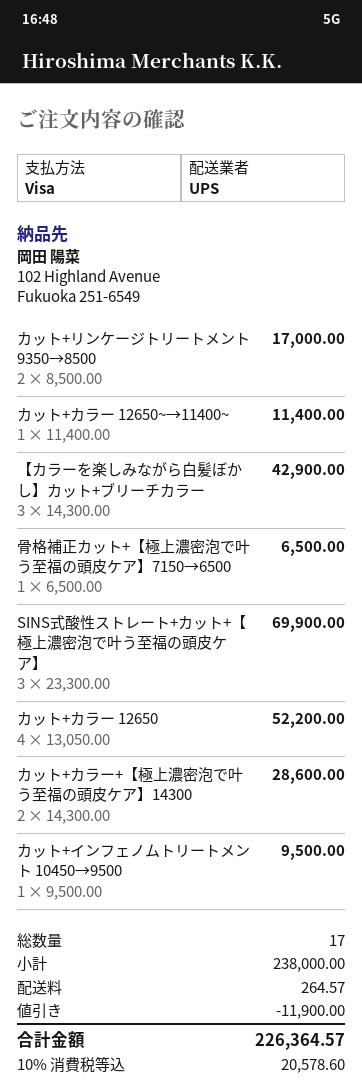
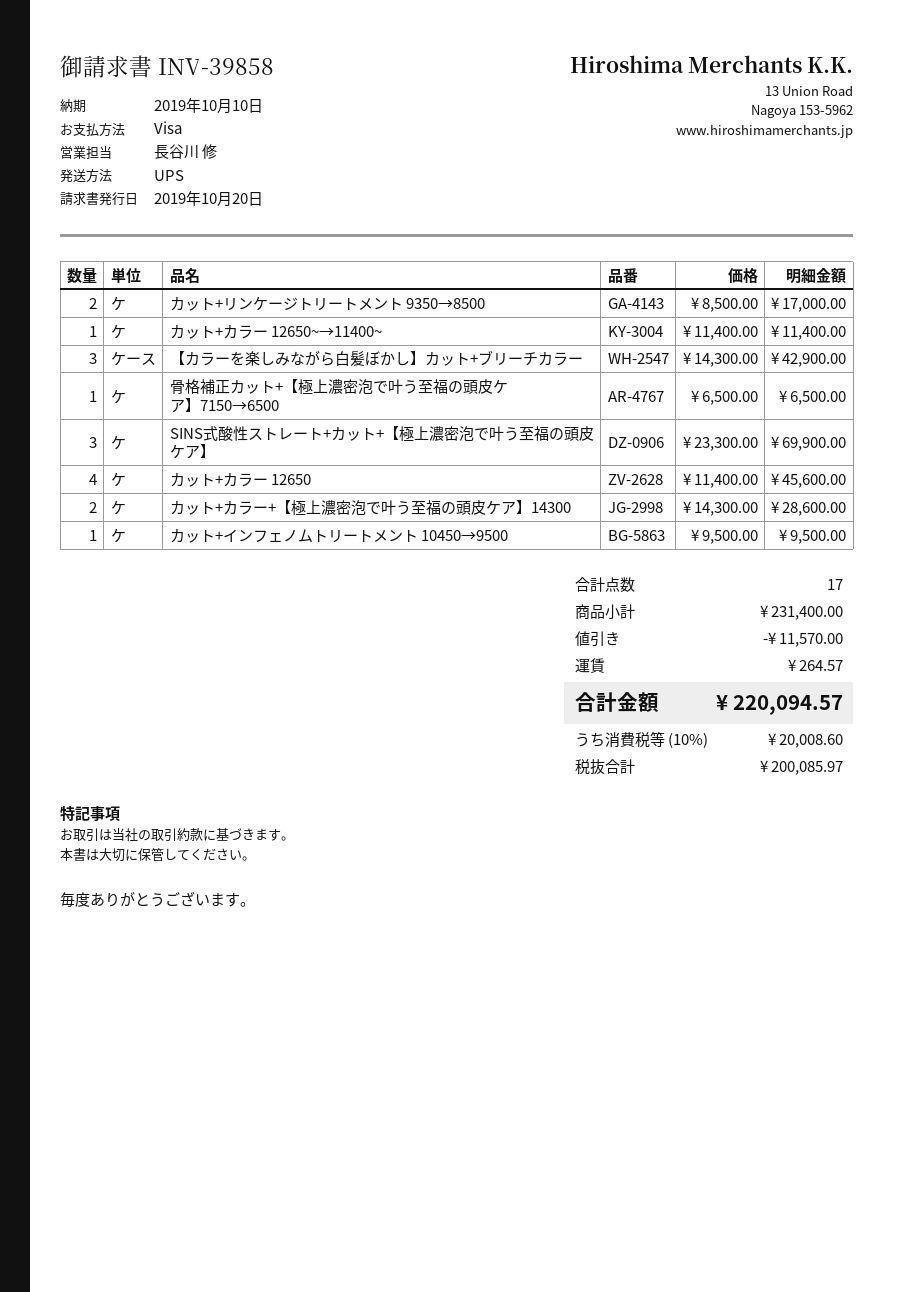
カット+カラー 12650: 4 x 13050.00 = 52200.00 -> 4 x 11400.00 = 45600.00
subtotal: 238000.00 -> 231400.00
discount: 11900.00 -> 11570.00
tax: 10% = 20578.60 -> 10% = 20008.60
total: 226364.57 -> 220094.57

